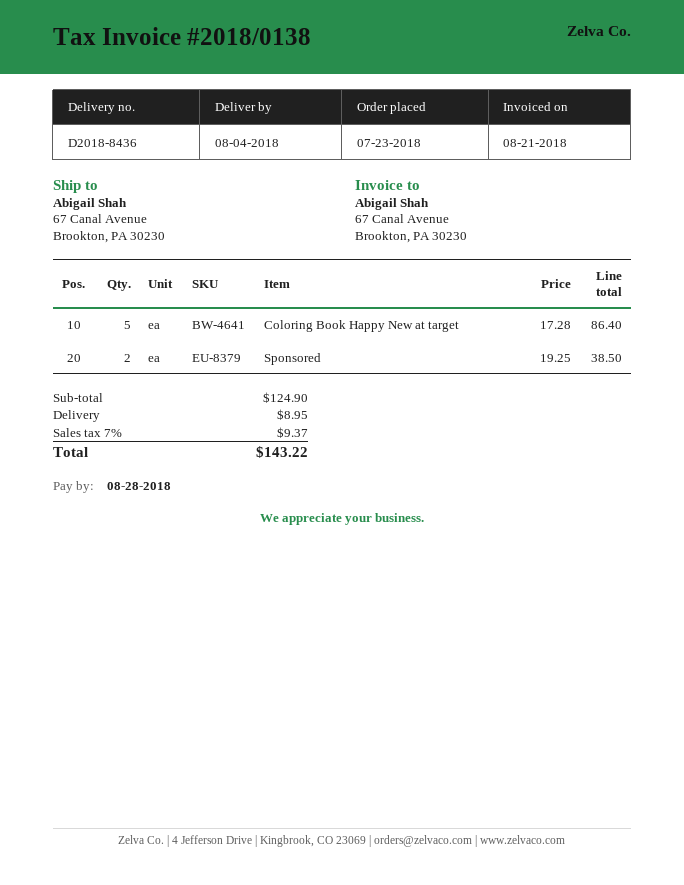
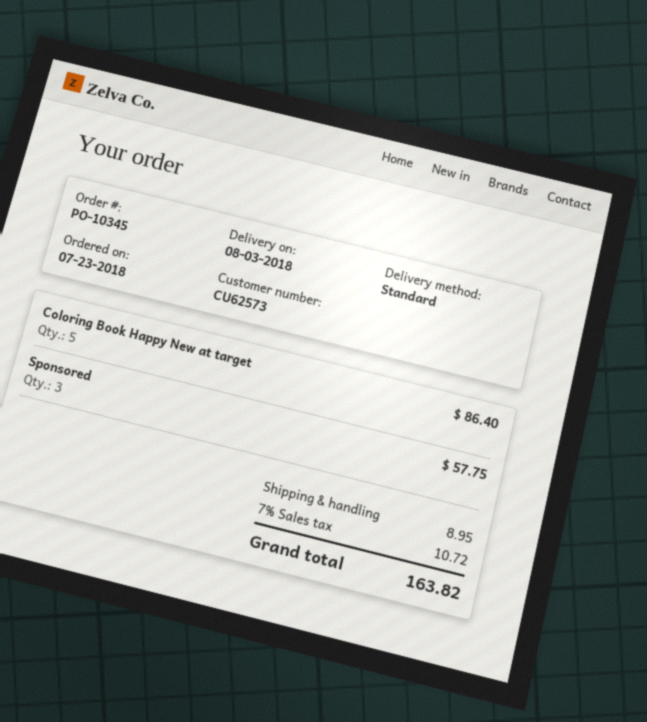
delivery date: 2018-08-04 -> 2018-08-03
Sponsored: 2 for 38.50 -> 3 for 57.75
tax: 7% = 9.37 -> 7% = 10.72
total: 143.22 -> 163.82

